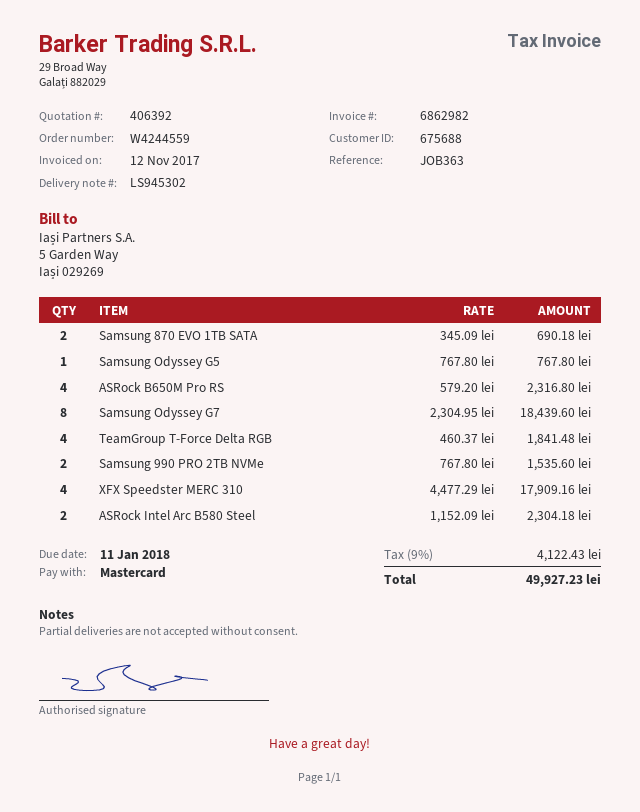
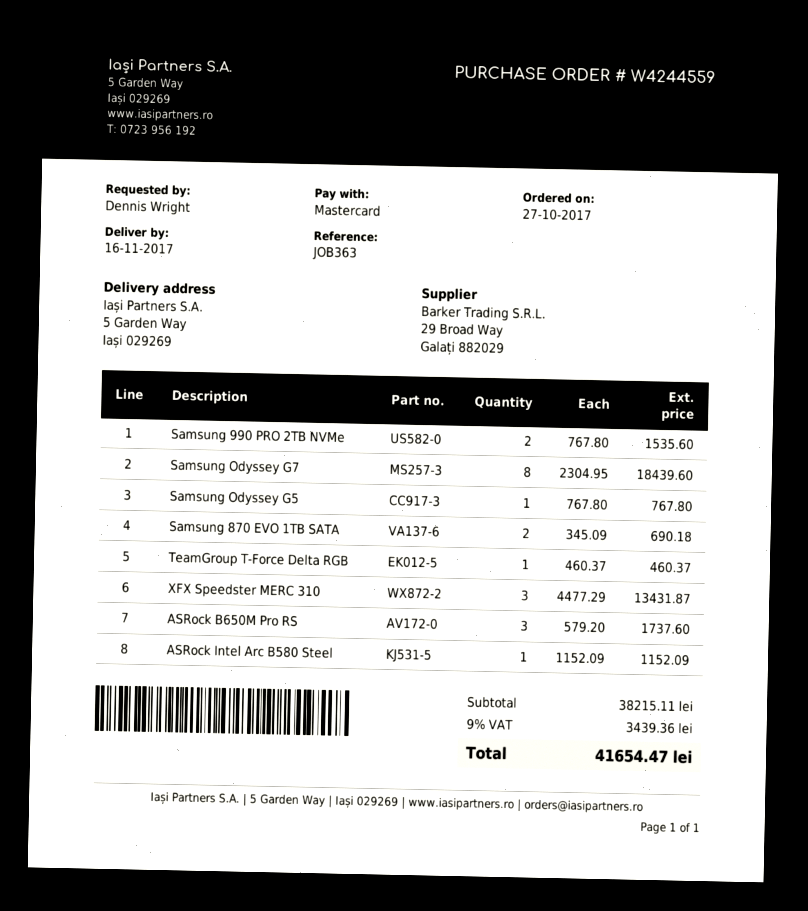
ASRock B650M Pro RS: 4 x 579.20 = 2316.80 -> 3 x 579.20 = 1737.60
TeamGroup T-Force Delta RGB: 4 x 460.37 = 1841.48 -> 1 x 460.37 = 460.37
XFX Speedster MERC 310: 4 x 4477.29 = 17909.16 -> 3 x 4477.29 = 13431.87
ASRock Intel Arc B580 Steel: 2 x 1152.09 = 2304.18 -> 1 x 1152.09 = 1152.09
tax: 9% = 4122.43 -> 9% = 3439.36
total: 49927.23 -> 41654.47

